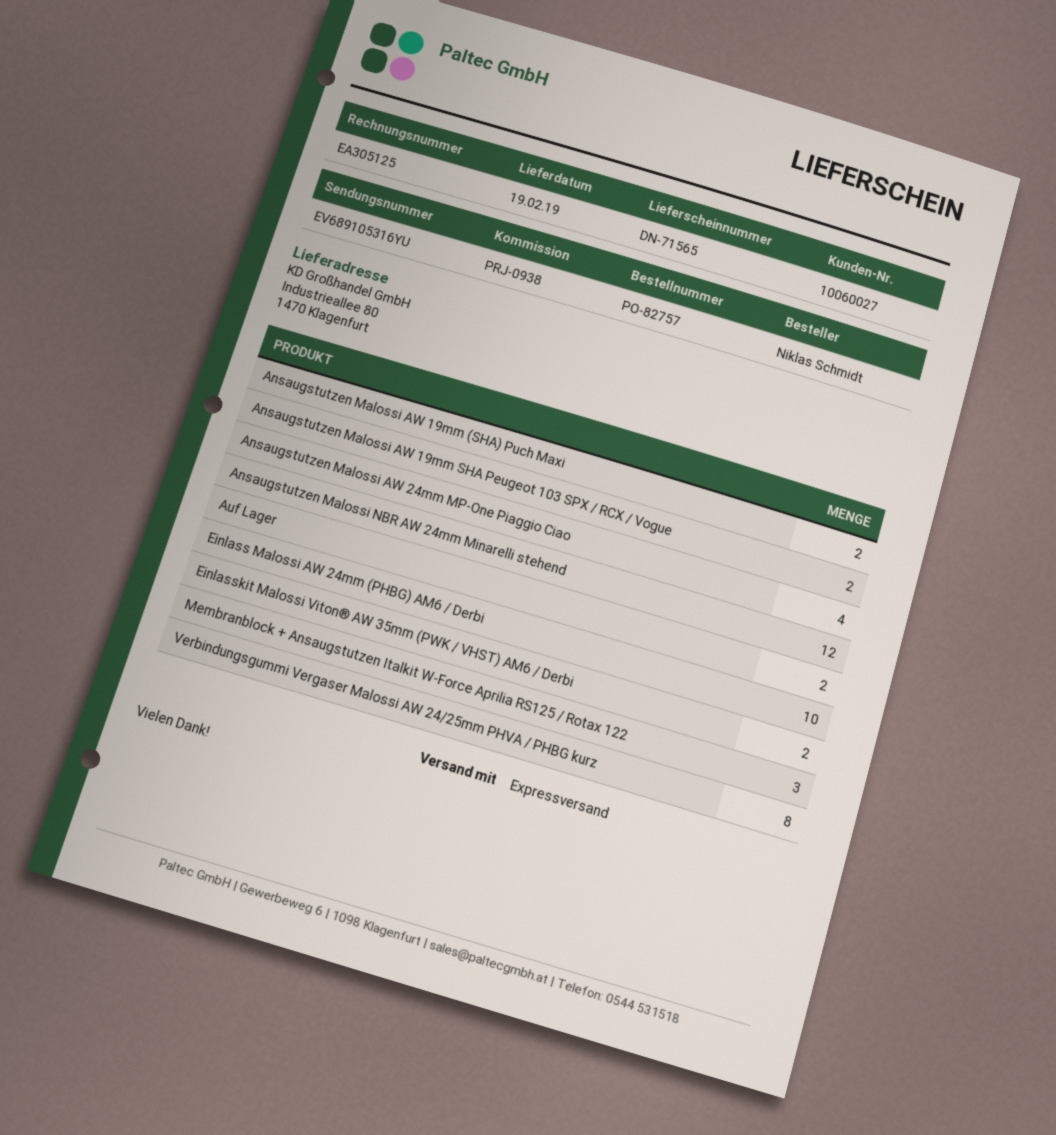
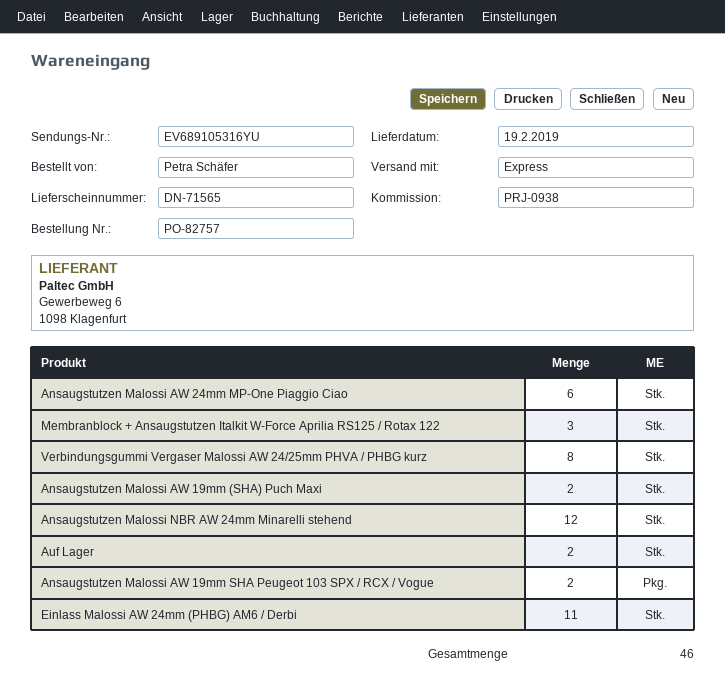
ordered by: Niklas Schmidt -> Petra Schäfer
Ansaugstutzen Malossi AW 24mm MP-One Piaggio Ciao: 4 -> 6
Einlass Malossi AW 24mm (PHBG) AM6 / Derbi: 10 -> 11
Einlasskit Malossi Viton® AW 35mm (PWK / VHST) AM6 / Derbi: 2 -> none

